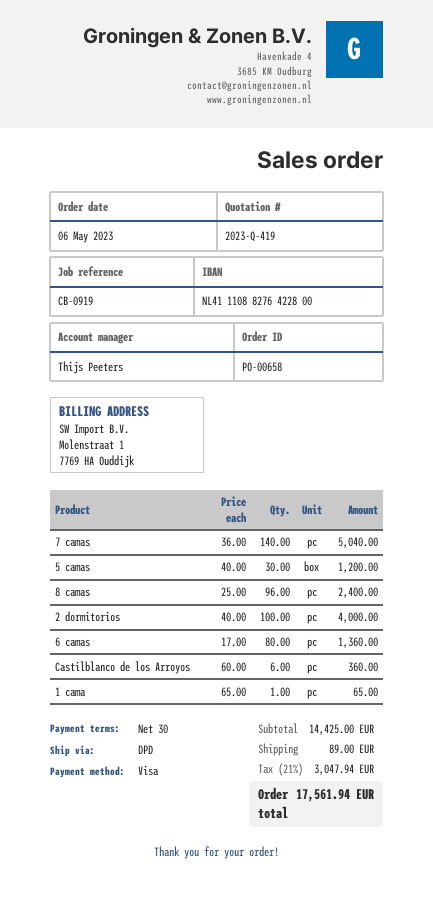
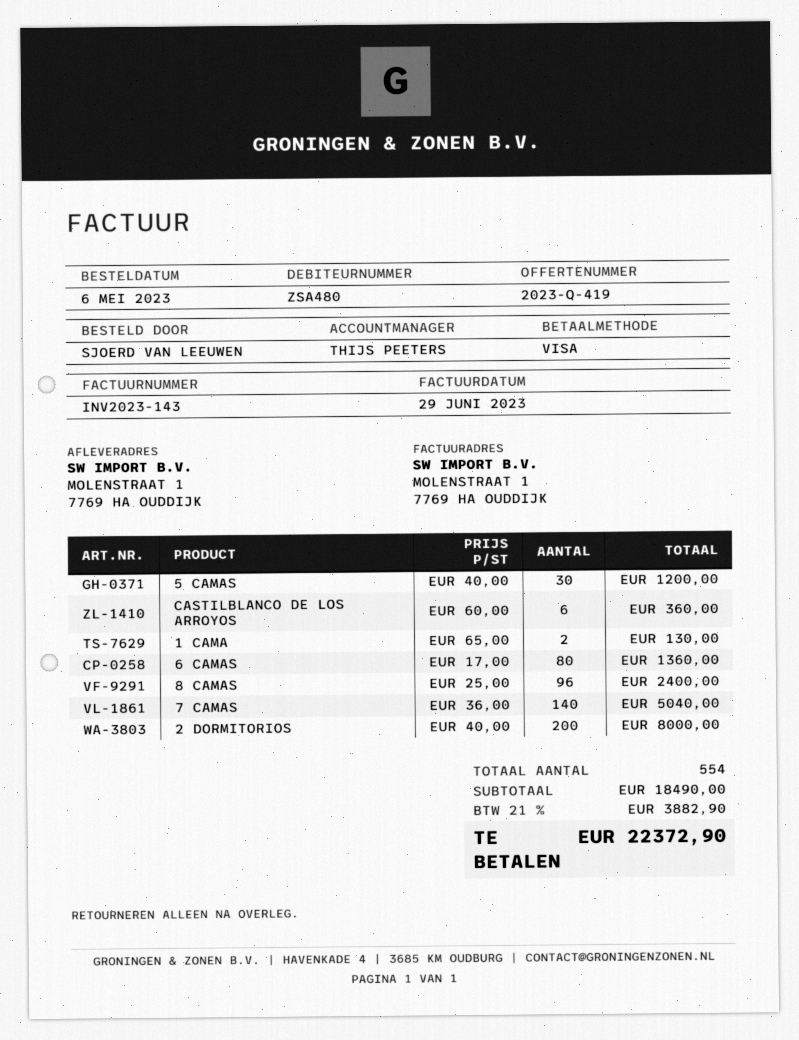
2 dormitorios: 100 x 40.00 = 4000.00 -> 200 x 40.00 = 8000.00
1 cama: 1 x 65.00 = 65.00 -> 2 x 65.00 = 130.00
subtotal: 14425.00 -> 18490.00
shipping: 89.00 -> none
tax: 21% = 3047.94 -> 21% = 3882.90
total: 17561.94 -> 22372.90

